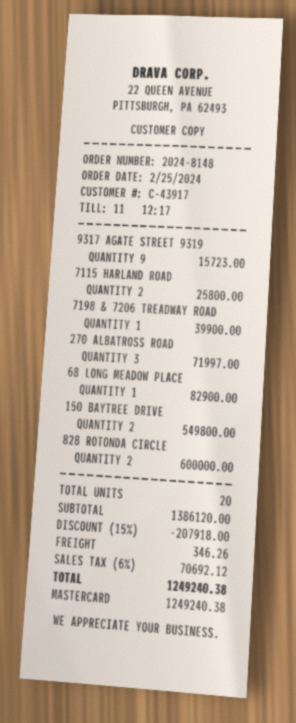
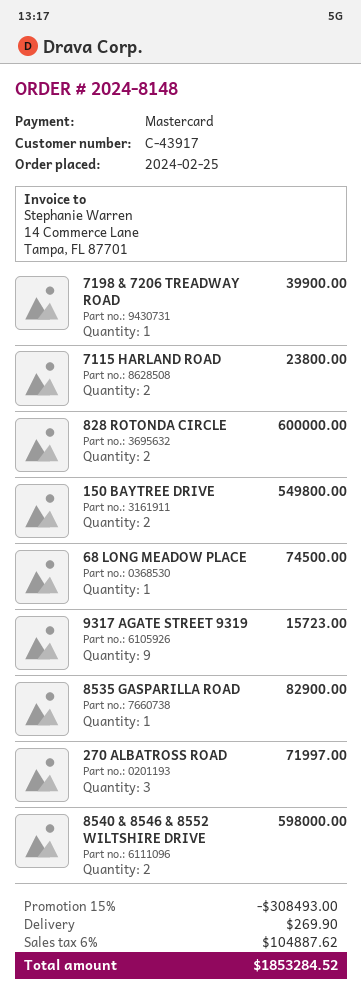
7115 HARLAND ROAD: 2 for 25800.00 -> 2 for 23800.00
68 LONG MEADOW PLACE: 1 for 82900.00 -> 1 for 74500.00
8535 GASPARILLA ROAD: none -> 1 for 82900.00
8540 & 8546 & 8552 WILTSHIRE DRIVE: none -> 2 for 598000.00
discount: 15% = 207918.00 -> 15% = 308493.00
shipping: 346.26 -> 269.90
tax: 6% = 70692.12 -> 6% = 104887.62
total: 1249240.38 -> 1853284.52

